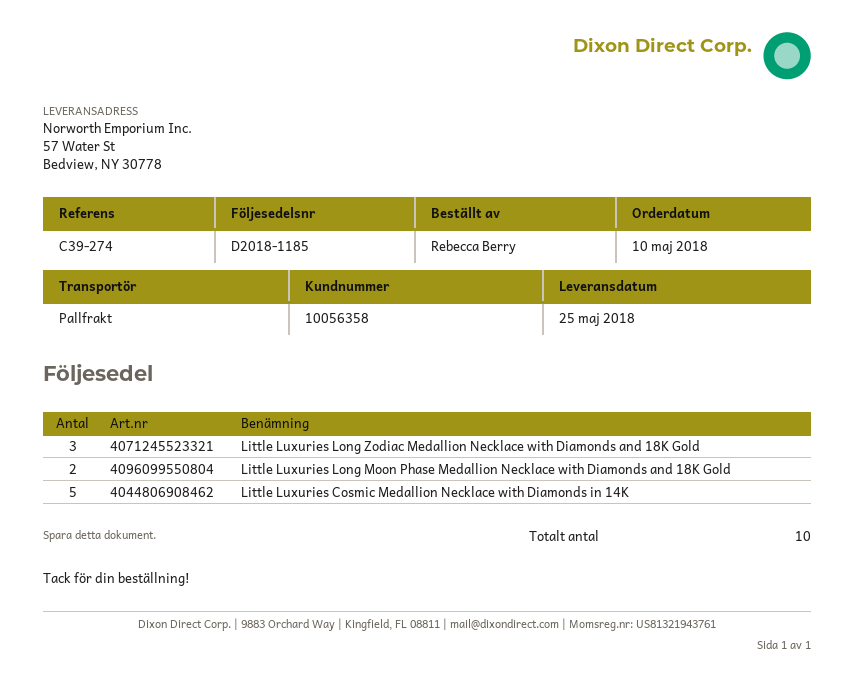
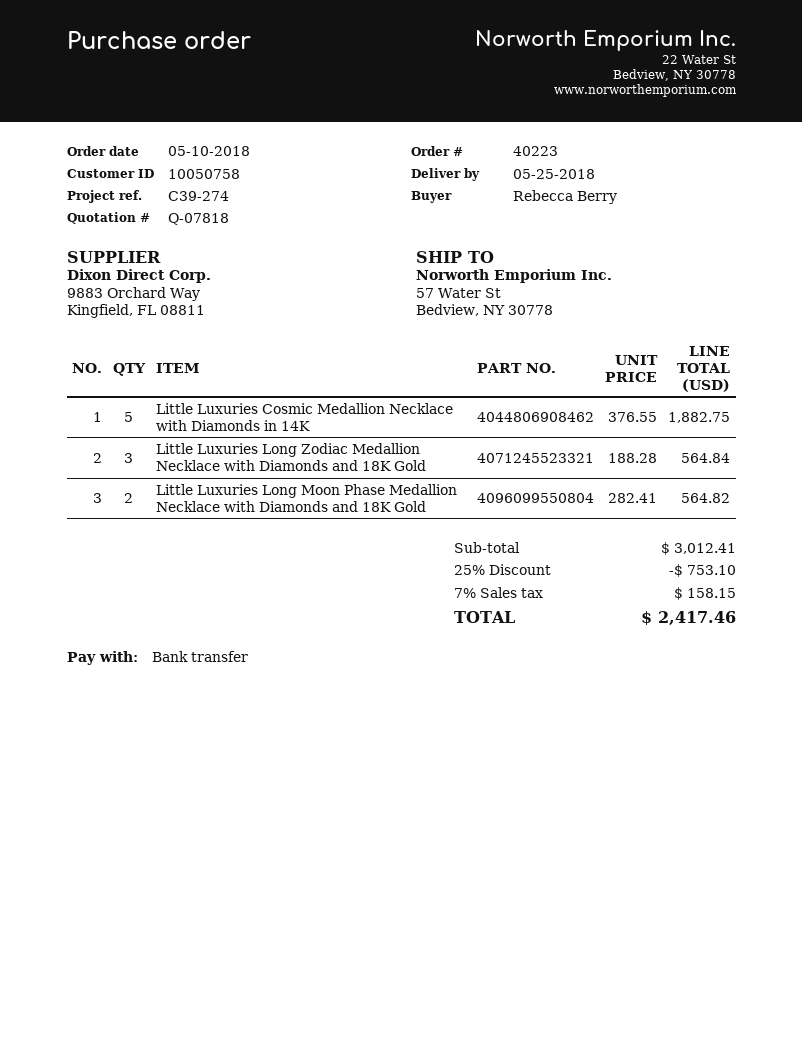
customer number: 10056358 -> 10050758

